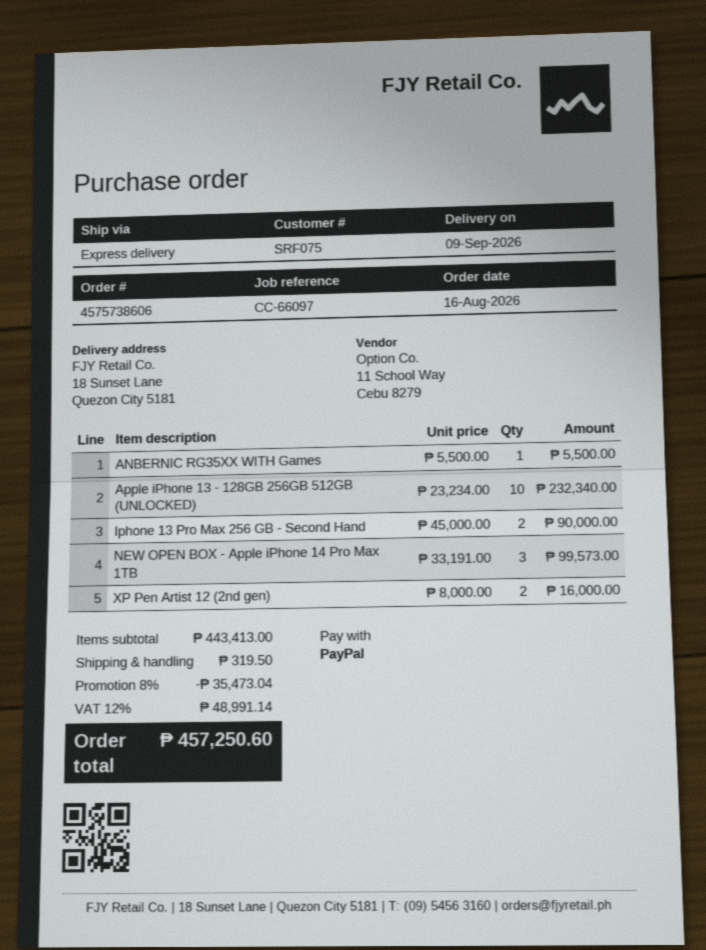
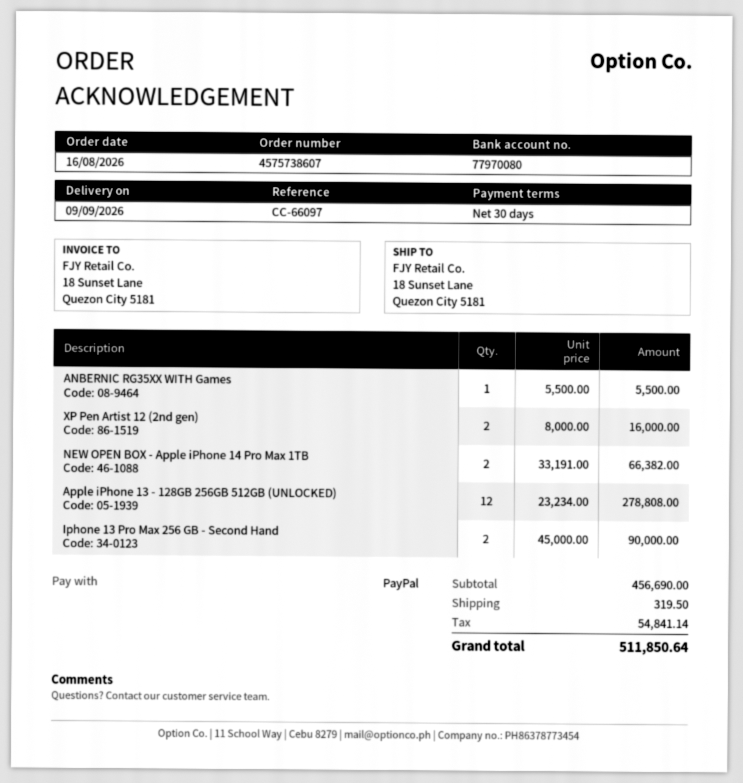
order number: 4575738606 -> 4575738607
Apple iPhone 13 - 128GB 256GB 512GB (UNLOCKED): 10 x 23234.00 = 232340.00 -> 12 x 23234.00 = 278808.00
NEW OPEN BOX - Apple iPhone 14 Pro Max 1TB: 3 x 33191.00 = 99573.00 -> 2 x 33191.00 = 66382.00
subtotal: 443413.00 -> 456690.00
discount: 8% = 35473.04 -> none
tax: 48991.14 -> 54841.14
total: 457250.60 -> 511850.64

